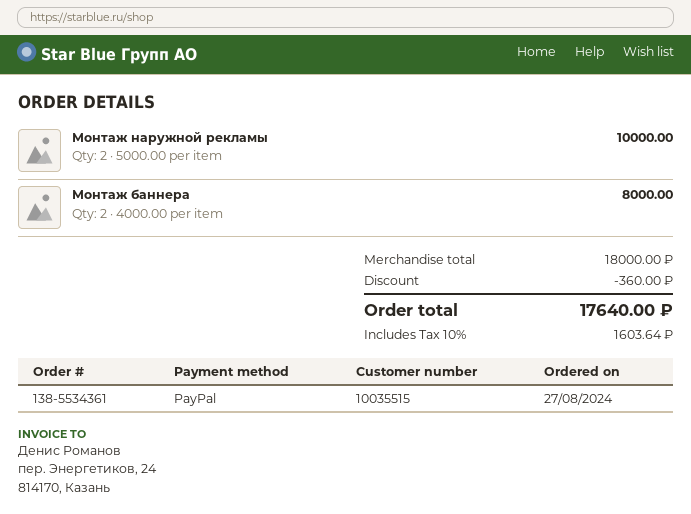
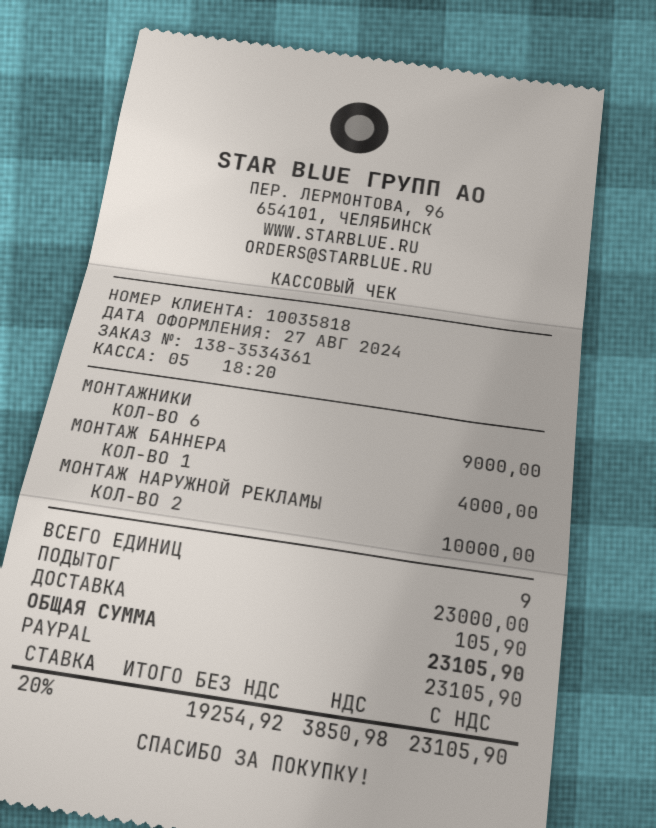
order number: 138-5534361 -> 138-3534361
customer number: 10035515 -> 10035818
Монтаж баннера: 2 for 8000.00 -> 1 for 4000.00
МОНТАЖНИКИ: none -> 6 for 9000.00
subtotal: 18000.00 -> 23000.00
discount: 360.00 -> none
shipping: none -> 105.90
tax: 10% = 1603.64 -> 20% = 3850.98
total: 17640.00 -> 23105.90

